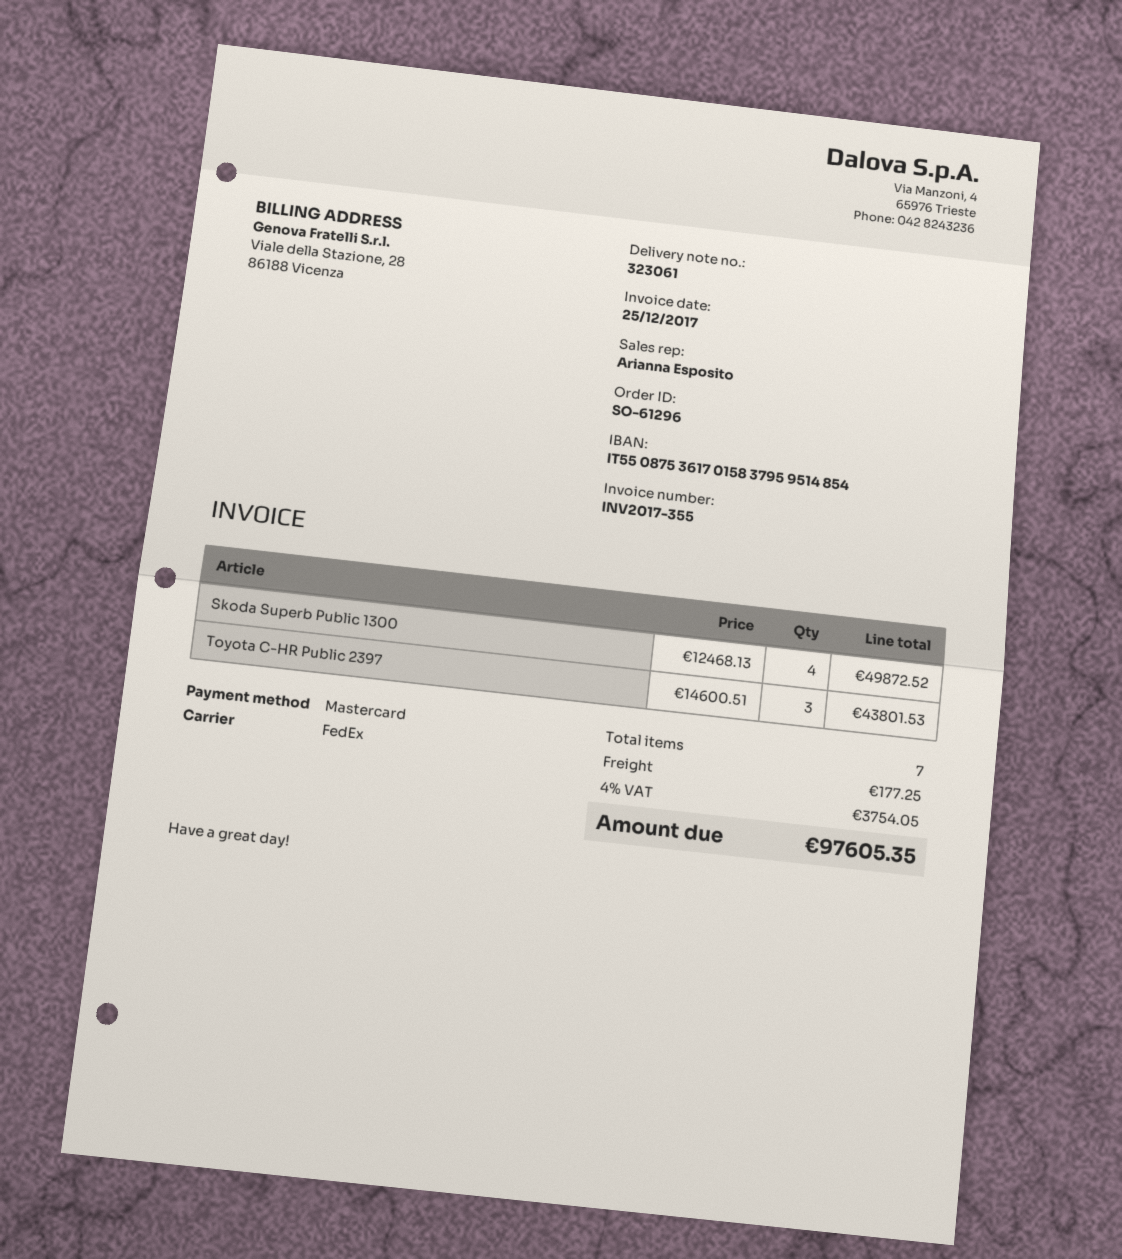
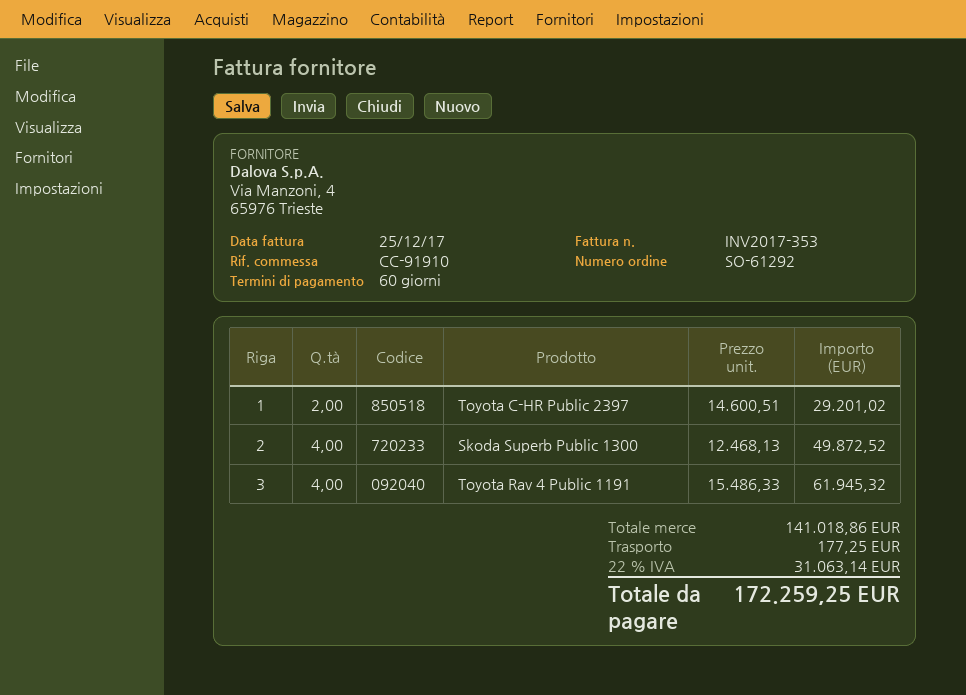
order number: SO-61296 -> SO-61292
invoice number: INV2017-355 -> INV2017-353
Toyota C-HR Public 2397: 3 x 14600.51 = 43801.53 -> 2 x 14600.51 = 29201.02
Toyota Rav 4 Public 1191: none -> 4 x 15486.33 = 61945.32
tax: 4% = 3754.05 -> 22% = 31063.14
total: 97605.35 -> 172259.25

